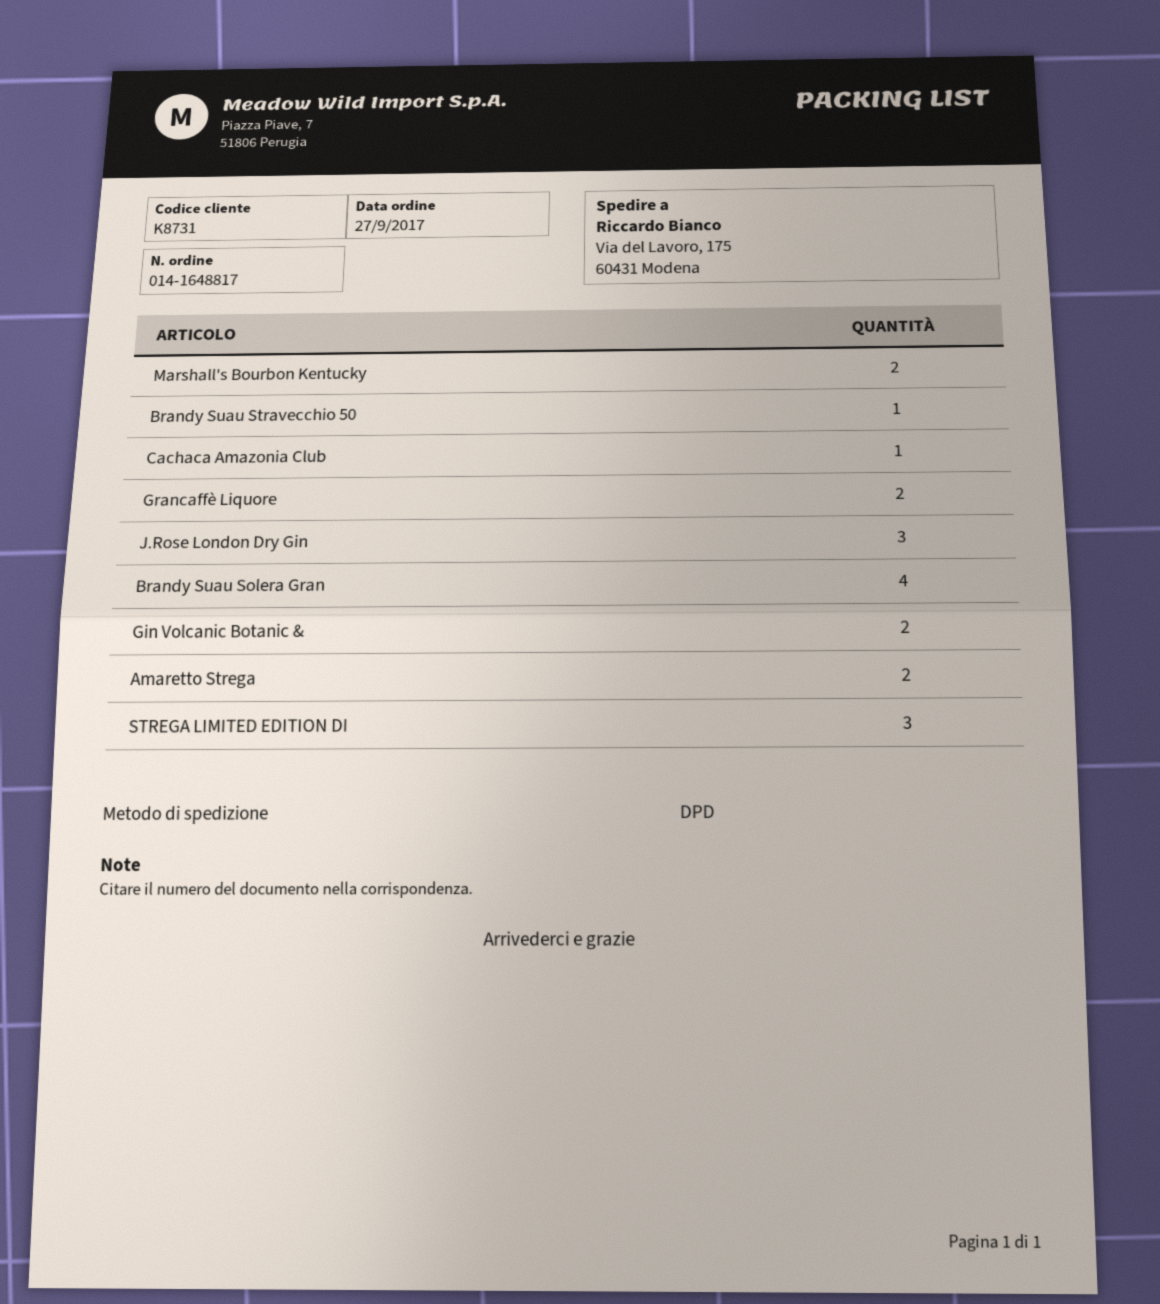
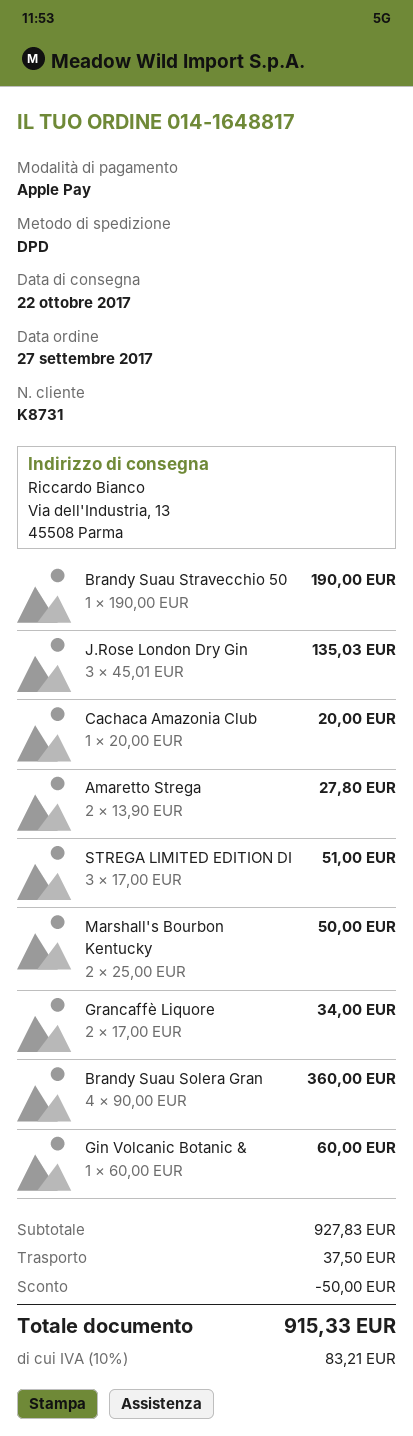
ship to: Via del Lavoro, 175, 60431 Modena -> Via dell'Industria, 13, 45508 Parma
Gin Volcanic Botanic &: 2 -> 1

